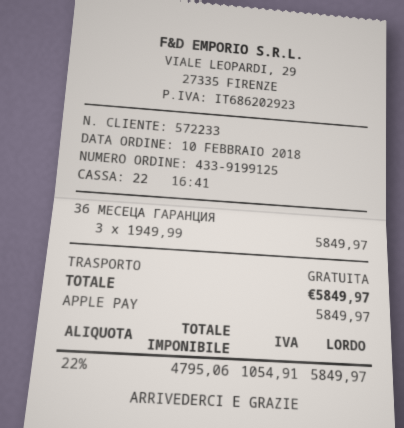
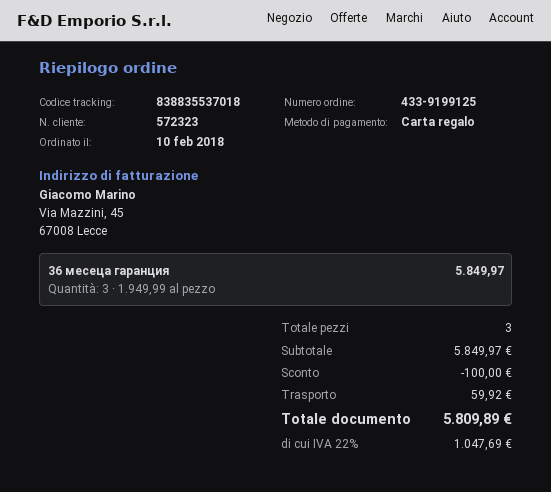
customer number: 572233 -> 572323
payment method: Apple Pay -> gift card
discount: none -> 100.00
shipping: 0.00 -> 59.92
tax: 22% = 1054.91 -> 22% = 1047.69
total: 5849.97 -> 5809.89

